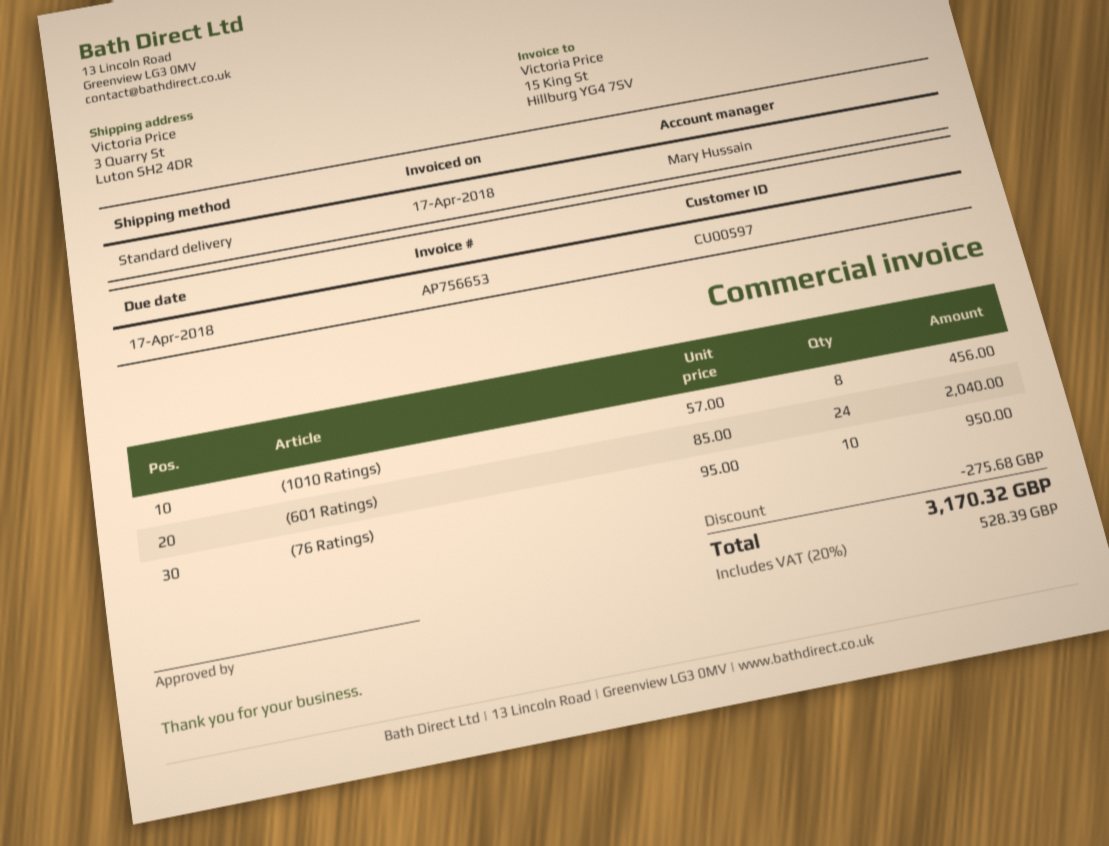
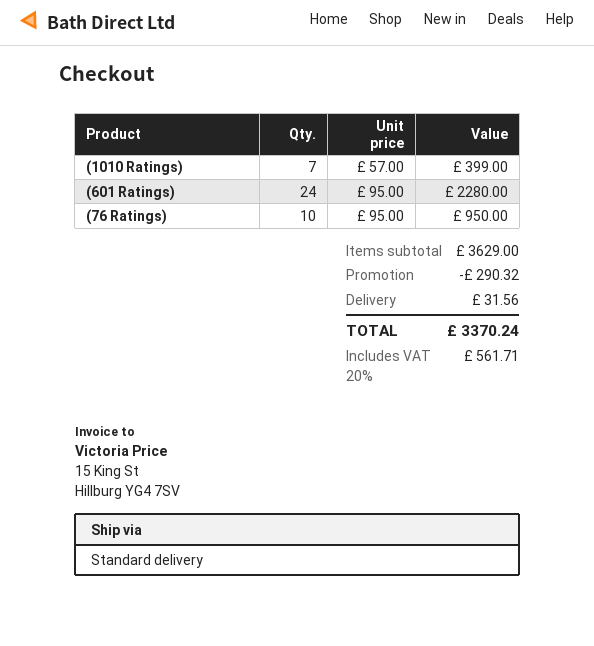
(1010 Ratings): 8 x 57.00 = 456.00 -> 7 x 57.00 = 399.00
(601 Ratings): 24 x 85.00 = 2040.00 -> 24 x 95.00 = 2280.00
discount: 275.68 -> 290.32
shipping: none -> 31.56
tax: 20% = 528.39 -> 20% = 561.71
total: 3170.32 -> 3370.24

